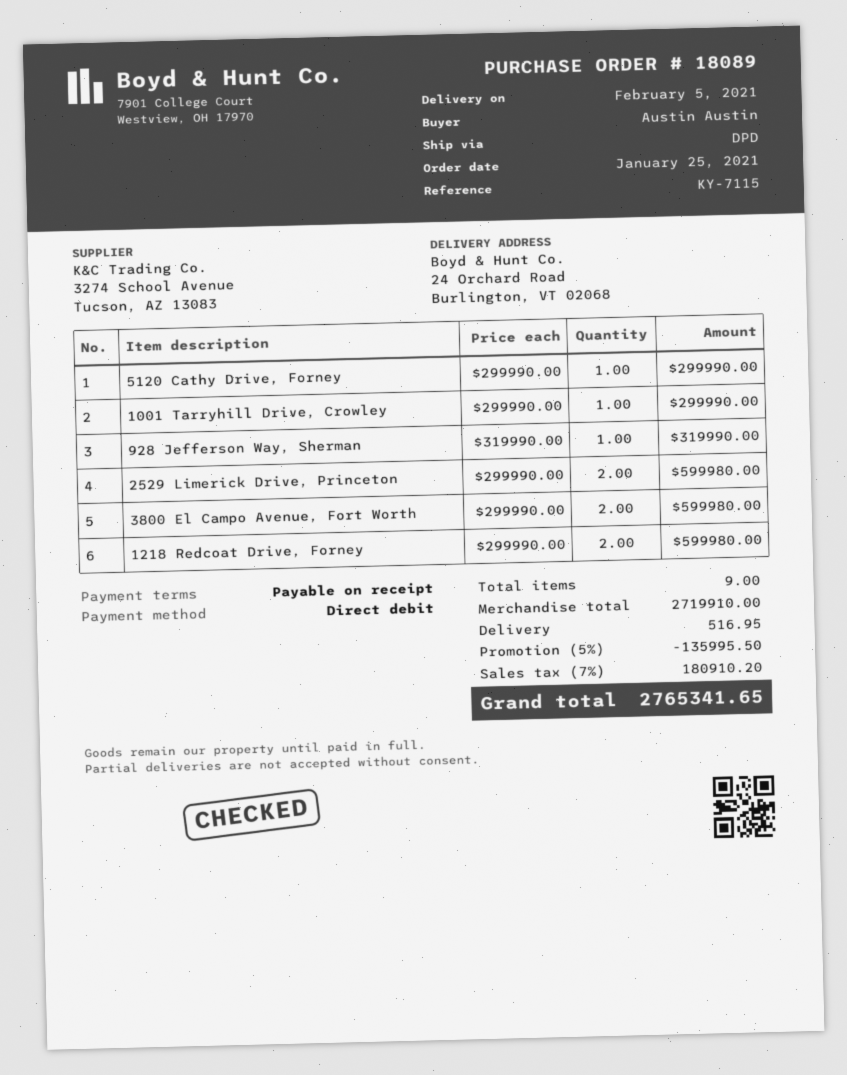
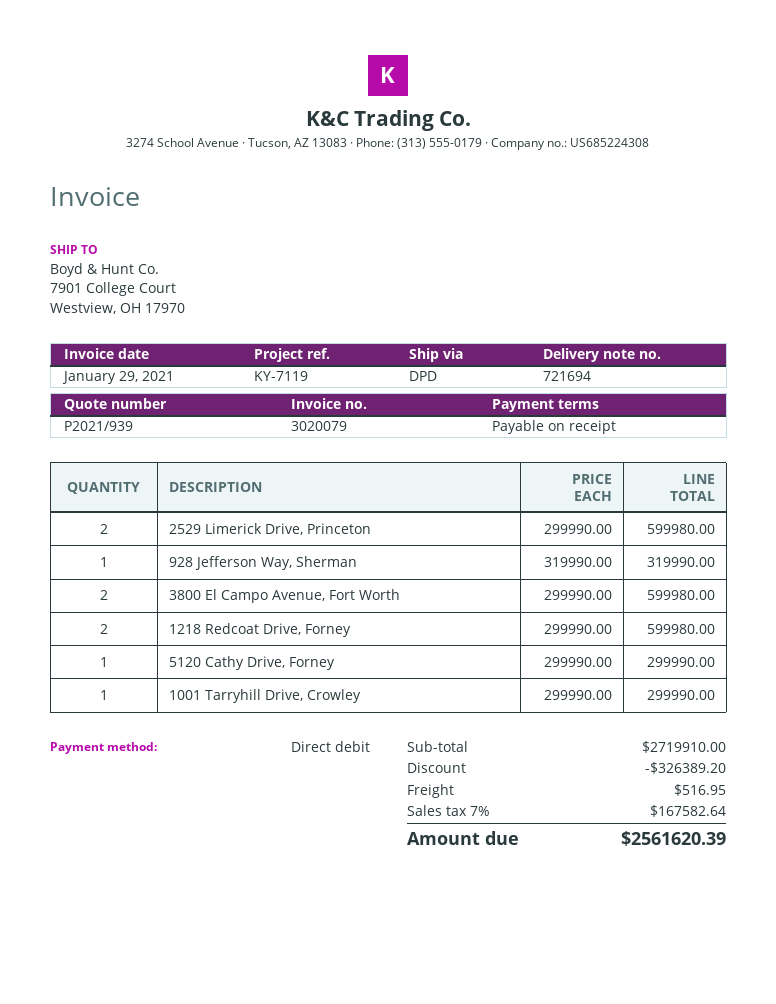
reference: KY-7115 -> KY-7119
ship to: 24 Orchard Road, Burlington, VT 02068 -> 7901 College Court, Westview, OH 17970
discount: 135995.50 -> 326389.20
tax: 7% = 180910.20 -> 7% = 167582.64
total: 2765341.65 -> 2561620.39

